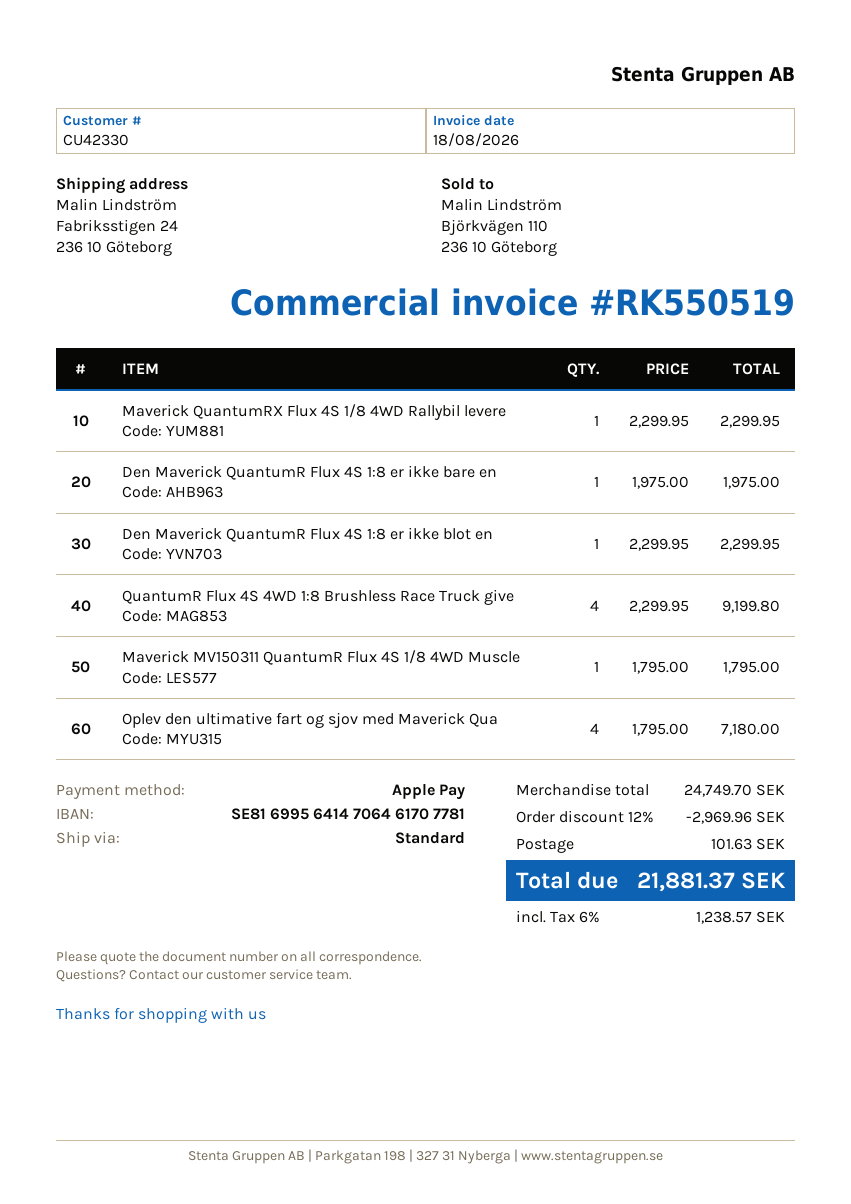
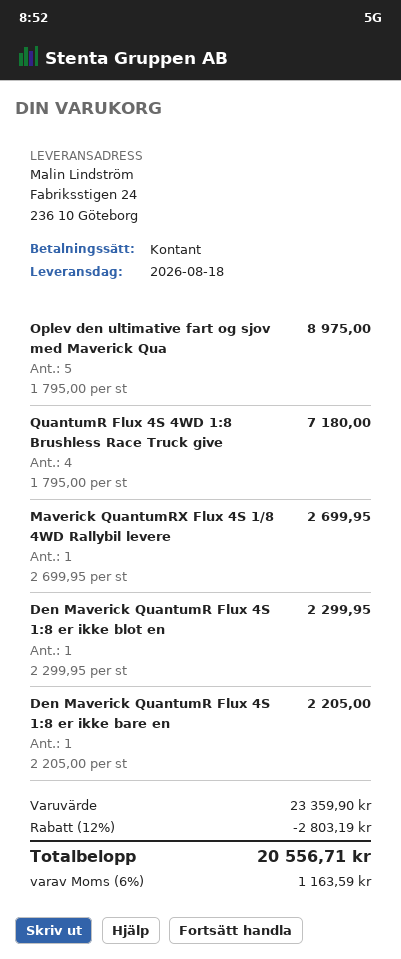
payment method: Apple Pay -> cash
Maverick QuantumRX Flux 4S 1/8 4WD Rallybil levere: 1 x 2299.95 = 2299.95 -> 1 x 2699.95 = 2699.95
Den Maverick QuantumR Flux 4S 1:8 er ikke bare en: 1 x 1975.00 = 1975.00 -> 1 x 2205.00 = 2205.00
QuantumR Flux 4S 4WD 1:8 Brushless Race Truck give: 4 x 2299.95 = 9199.80 -> 4 x 1795.00 = 7180.00
Maverick MV150311 QuantumR Flux 4S 1/8 4WD Muscle: 1 x 1795.00 = 1795.00 -> none
Oplev den ultimative fart og sjov med Maverick Qua: 4 x 1795.00 = 7180.00 -> 5 x 1795.00 = 8975.00
subtotal: 24749.70 -> 23359.90
discount: 12% = 2969.96 -> 12% = 2803.19
shipping: 101.63 -> none
tax: 6% = 1238.57 -> 6% = 1163.59
total: 21881.37 -> 20556.71

